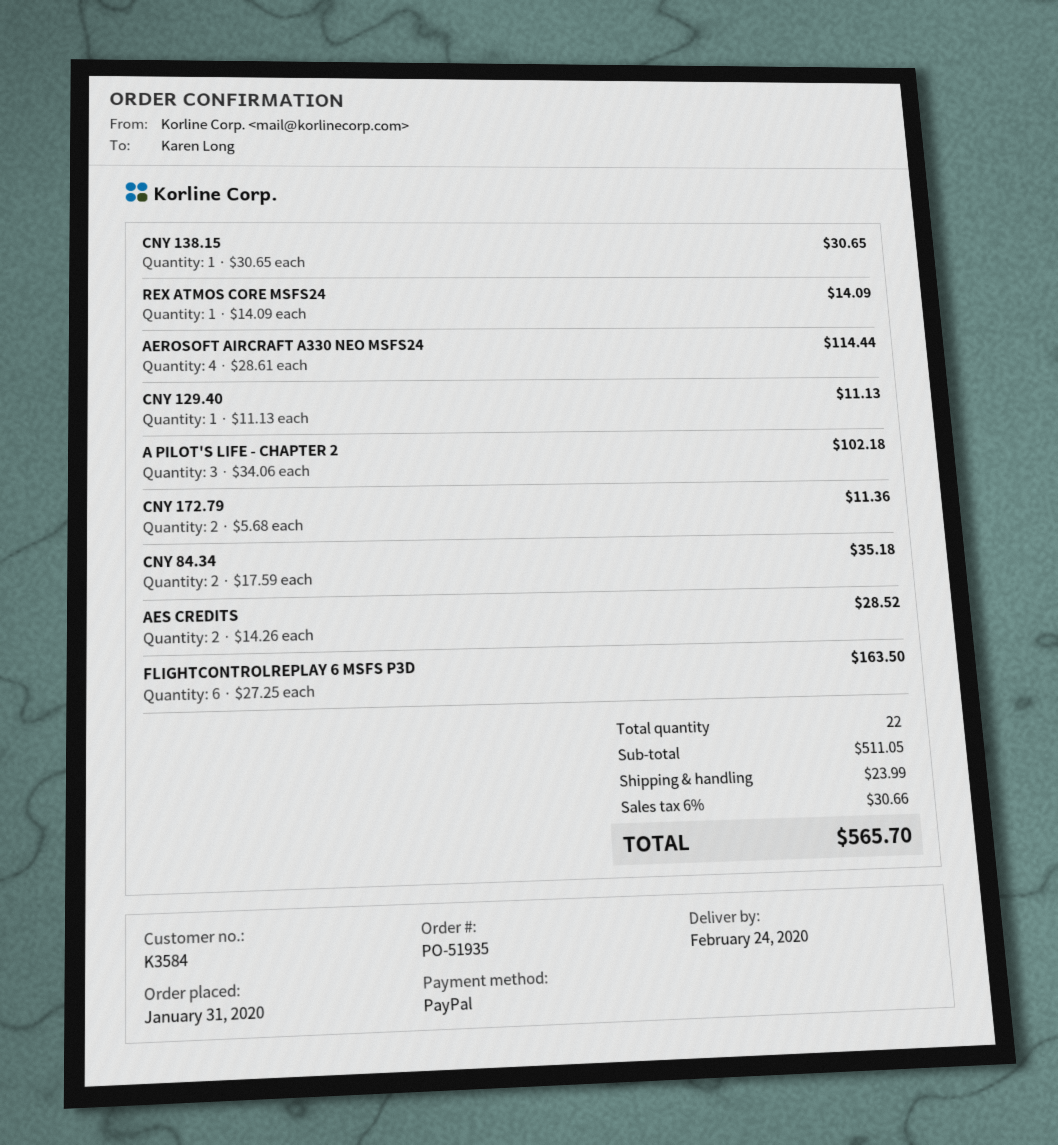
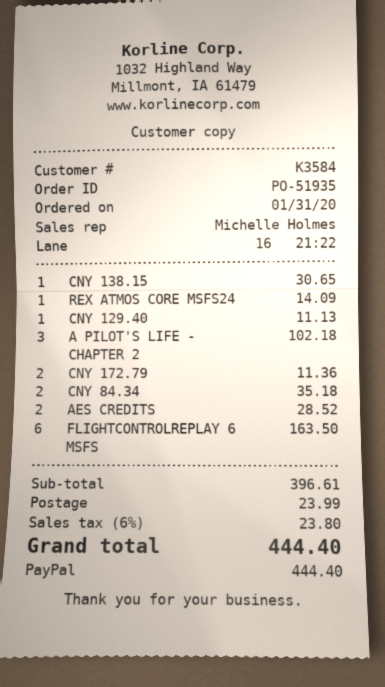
AEROSOFT AIRCRAFT A330 NEO MSFS24: 4 for 114.44 -> none
subtotal: 511.05 -> 396.61
tax: 6% = 30.66 -> 6% = 23.80
total: 565.70 -> 444.40

